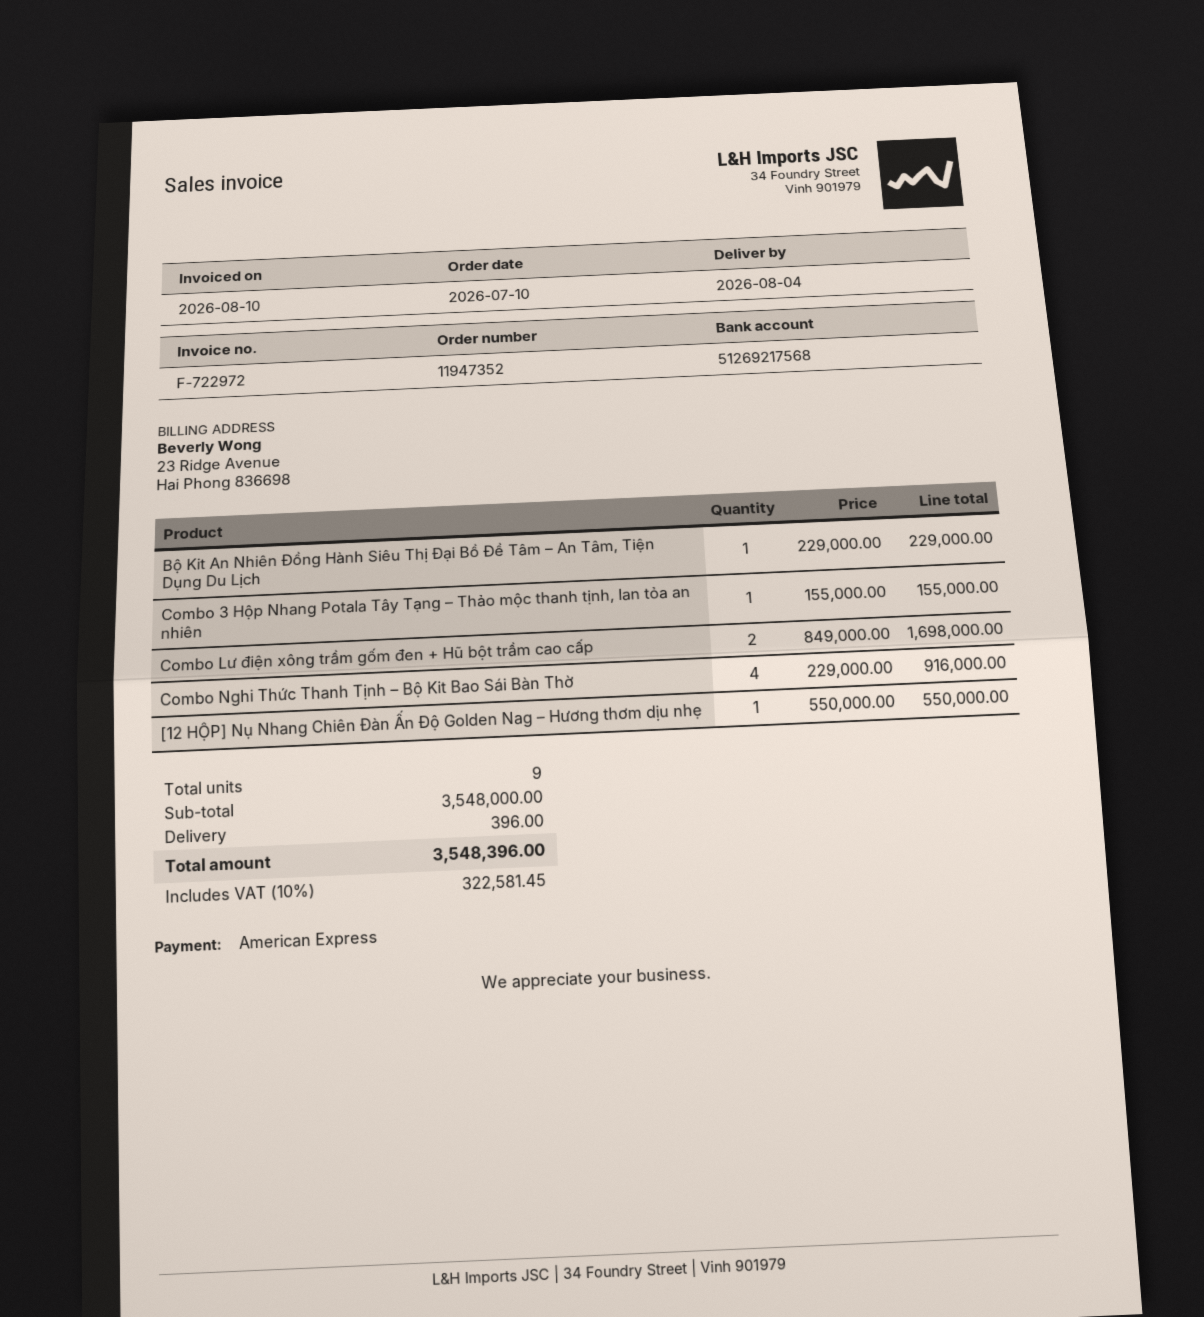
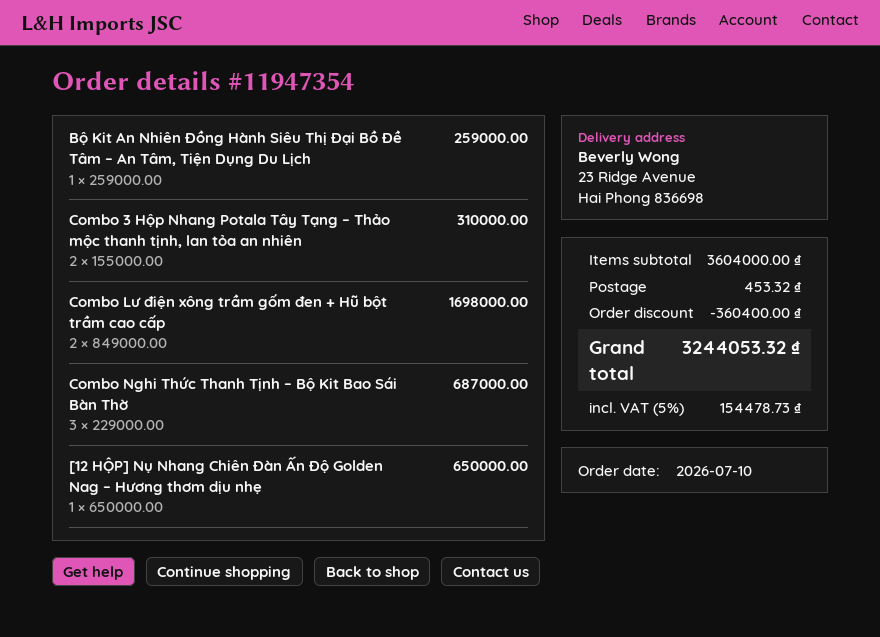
order number: 11947352 -> 11947354
Bộ Kit An Nhiên Đồng Hành Siêu Thị Đại Bồ Đề Tâm – An Tâm, Tiện Dụng Du Lịch: 1 x 229000.00 = 229000.00 -> 1 x 259000.00 = 259000.00
Combo 3 Hộp Nhang Potala Tây Tạng – Thảo mộc thanh tịnh, lan tỏa an nhiên: 1 x 155000.00 = 155000.00 -> 2 x 155000.00 = 310000.00
Combo Nghi Thức Thanh Tịnh – Bộ Kit Bao Sái Bàn Thờ: 4 x 229000.00 = 916000.00 -> 3 x 229000.00 = 687000.00
[12 HỘP] Nụ Nhang Chiên Đàn Ấn Độ Golden Nag – Hương thơm dịu nhẹ: 1 x 550000.00 = 550000.00 -> 1 x 650000.00 = 650000.00
subtotal: 3548000.00 -> 3604000.00
discount: none -> 360400.00
shipping: 396.00 -> 453.32
tax: 10% = 322581.45 -> 5% = 154478.73
total: 3548396.00 -> 3244053.32

